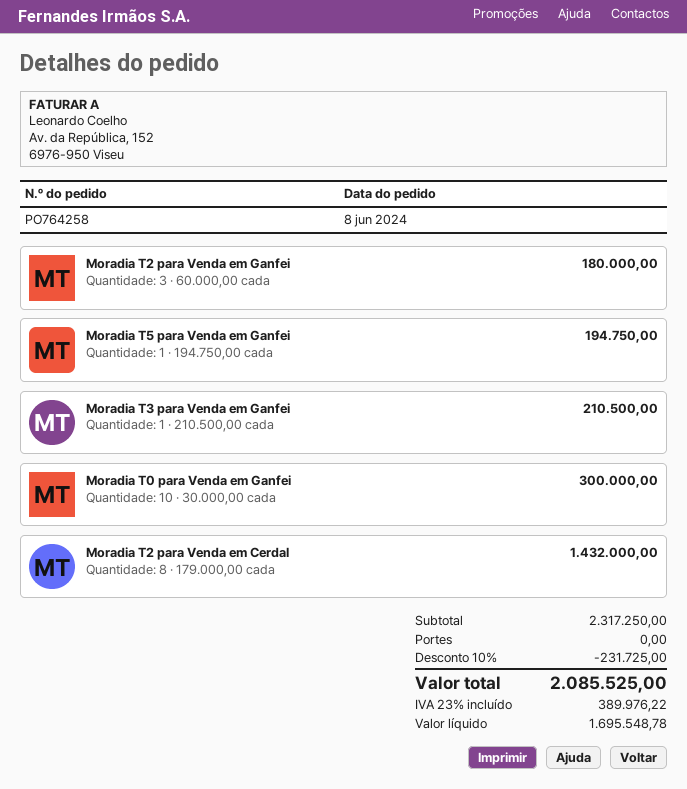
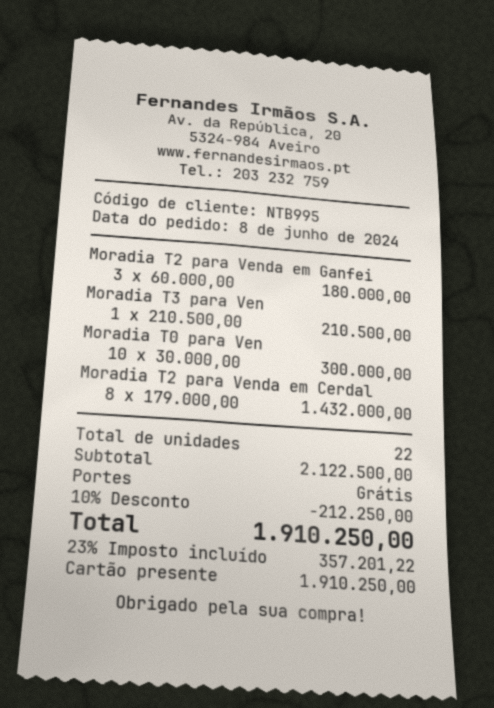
Moradia T5 para Venda em Ganfei: 1 x 194750.00 = 194750.00 -> none
subtotal: 2317250.00 -> 2122500.00
discount: 10% = 231725.00 -> 10% = 212250.00
tax: 23% = 389976.22 -> 23% = 357201.22
total: 2085525.00 -> 1910250.00

